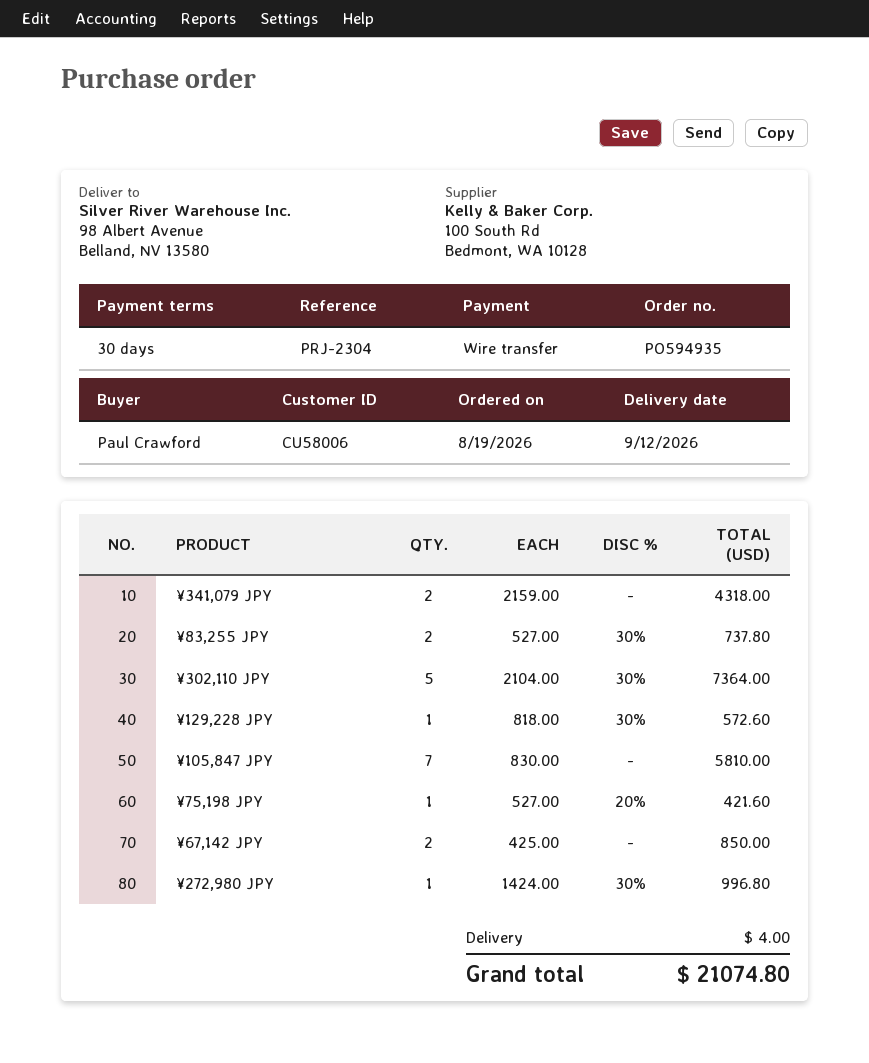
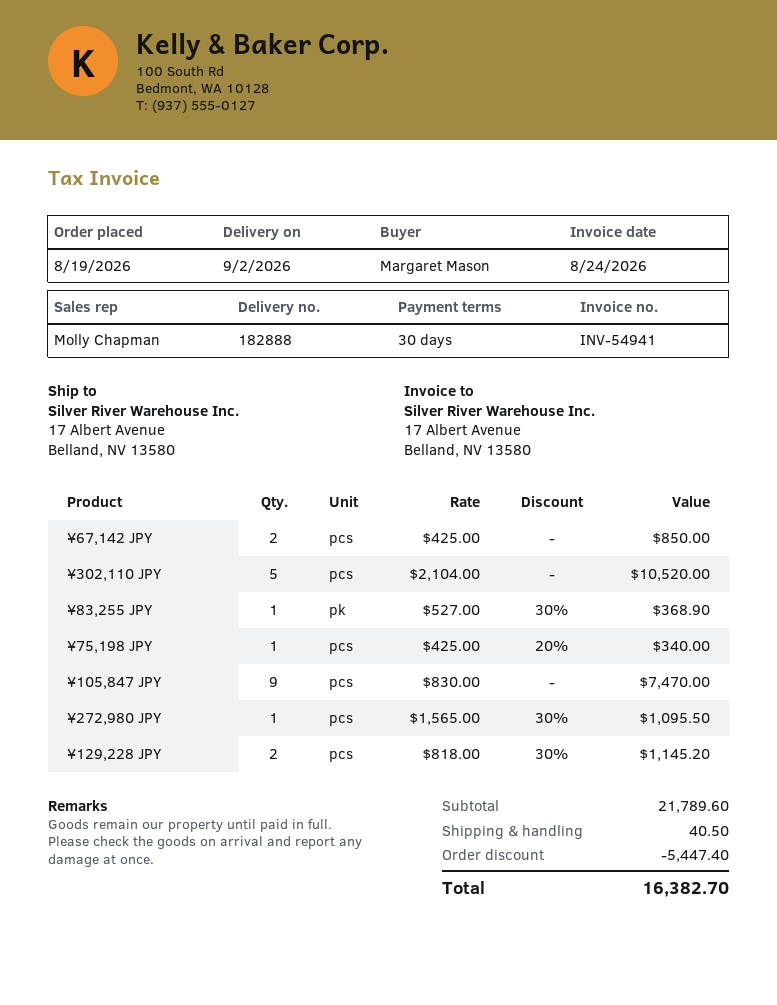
delivery date: 2026-09-12 -> 2026-09-02
ordered by: Paul Crawford -> Margaret Mason
ship to: 98 Albert Avenue, Belland, NV 13580 -> 17 Albert Avenue, Belland, NV 13580
¥341,079 JPY: 2 x 2159.00 = 4318.00 -> none
¥83,255 JPY: 2 x 527.00 - 30% = 737.80 -> 1 x 527.00 - 30% = 368.90
¥302,110 JPY: 5 x 2104.00 - 30% = 7364.00 -> 5 x 2104.00 = 10520.00
¥129,228 JPY: 1 x 818.00 - 30% = 572.60 -> 2 x 818.00 - 30% = 1145.20
¥105,847 JPY: 7 x 830.00 = 5810.00 -> 9 x 830.00 = 7470.00
¥75,198 JPY: 1 x 527.00 - 20% = 421.60 -> 1 x 425.00 - 20% = 340.00
¥272,980 JPY: 1 x 1424.00 - 30% = 996.80 -> 1 x 1565.00 - 30% = 1095.50
discount: none -> 5447.40
shipping: 4.00 -> 40.50
total: 21074.80 -> 16382.70

